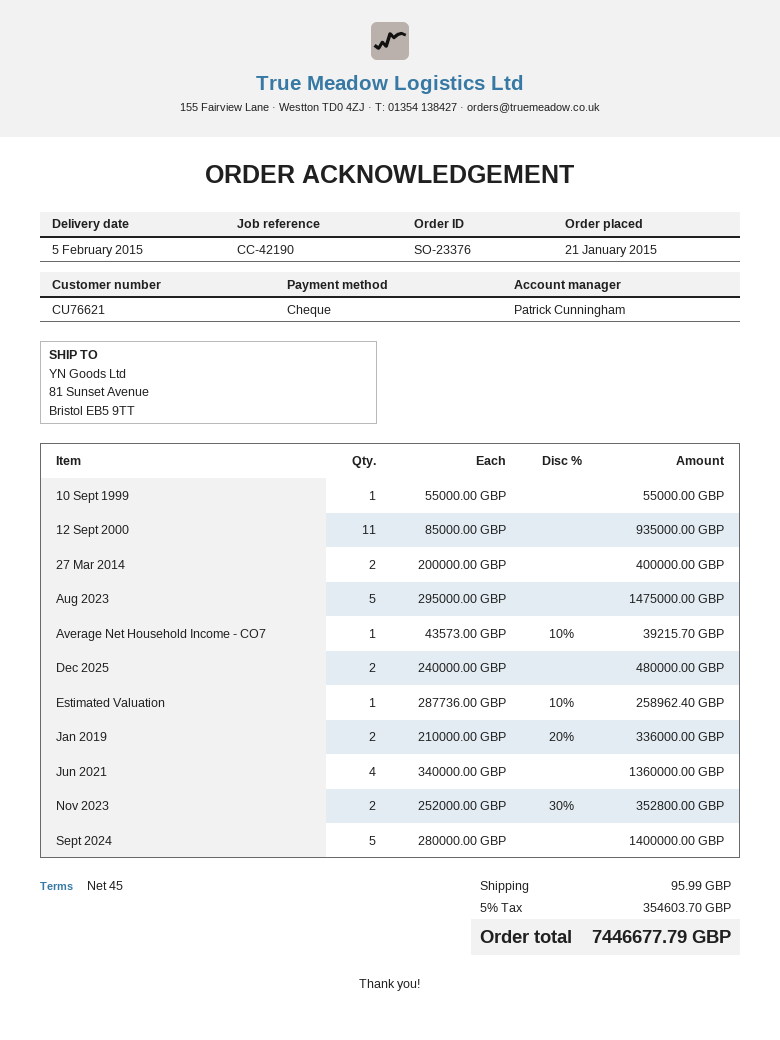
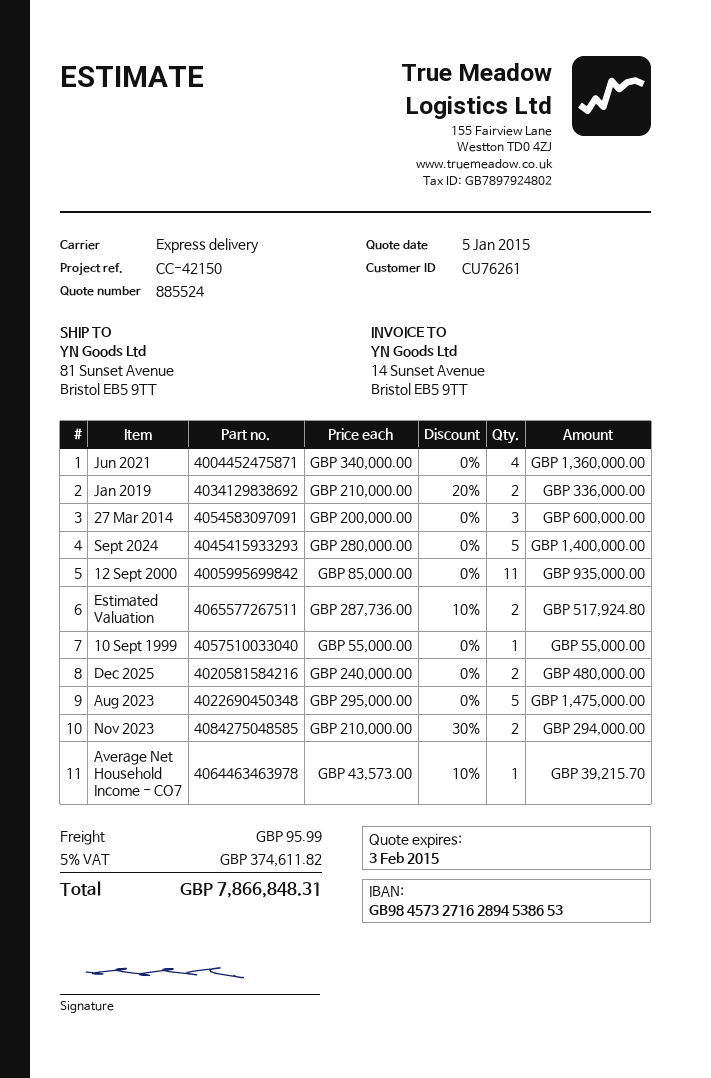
customer number: CU76621 -> CU76261
reference: CC-42190 -> CC-42150
27 Mar 2014: 2 x 200000.00 = 400000.00 -> 3 x 200000.00 = 600000.00
Estimated Valuation: 1 x 287736.00 - 10% = 258962.40 -> 2 x 287736.00 - 10% = 517924.80
Nov 2023: 2 x 252000.00 - 30% = 352800.00 -> 2 x 210000.00 - 30% = 294000.00
tax: 5% = 354603.70 -> 5% = 374611.82
total: 7446677.79 -> 7866848.31

